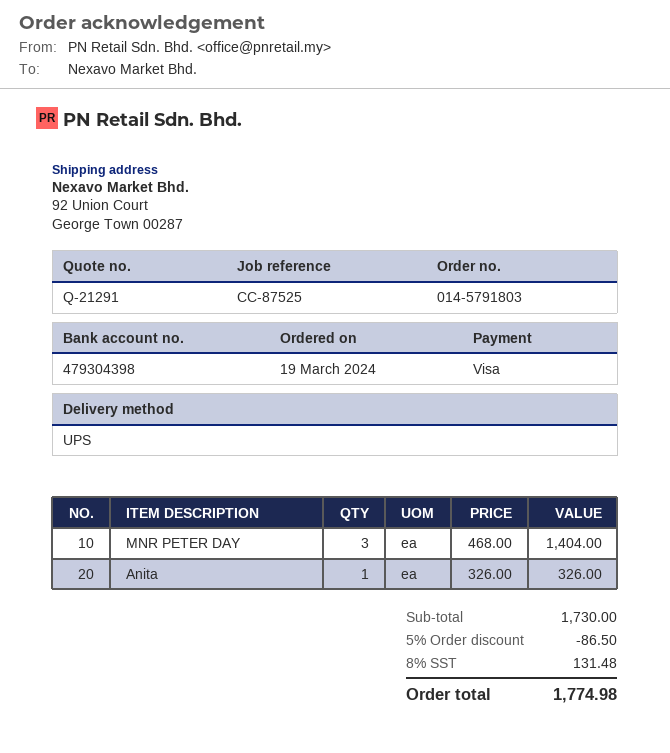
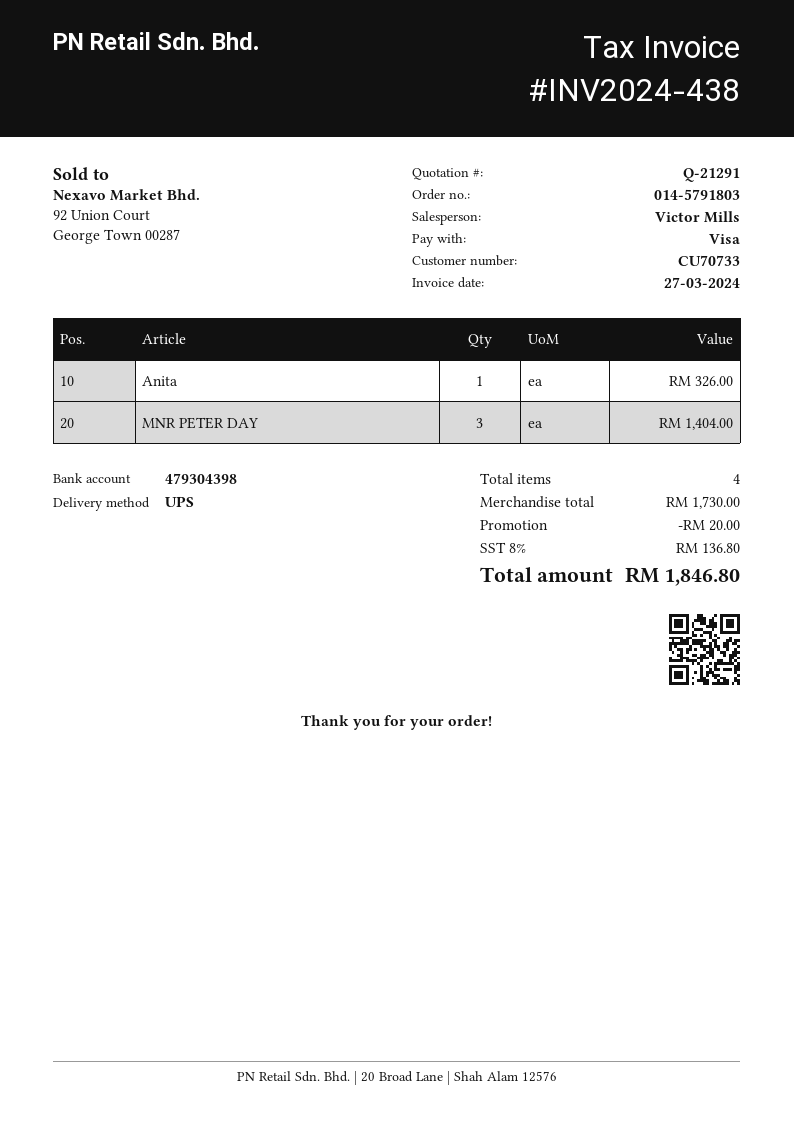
discount: 86.50 -> 20.00
tax: 8% = 131.48 -> 8% = 136.80
total: 1774.98 -> 1846.80

